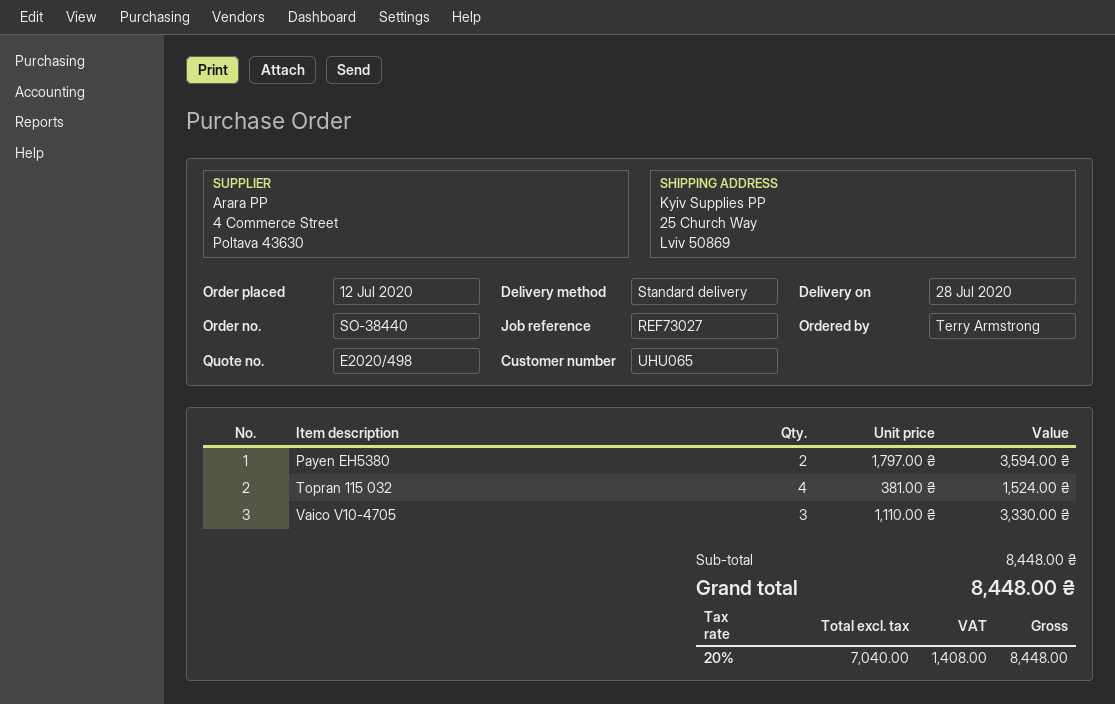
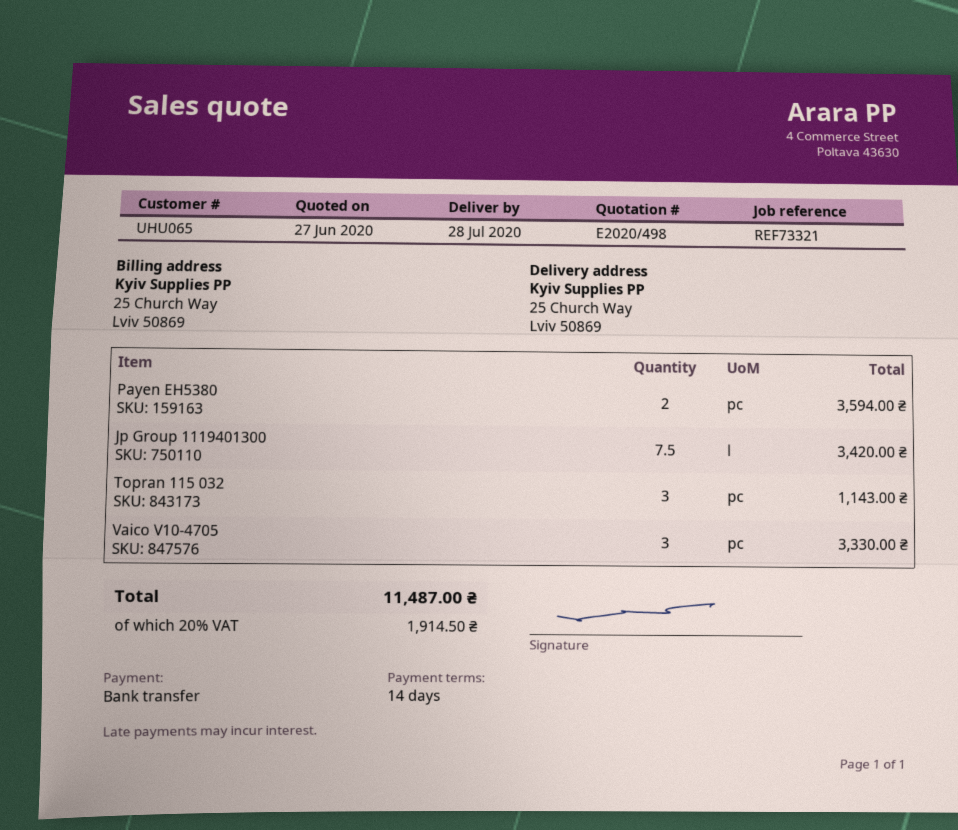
reference: REF73027 -> REF73321
Topran 115 032: 4 for 1524.00 -> 3 for 1143.00
Jp Group 1119401300: none -> 7.5 for 3420.00
tax: 20% = 1408.00 -> 20% = 1914.50
total: 8448.00 -> 11487.00

